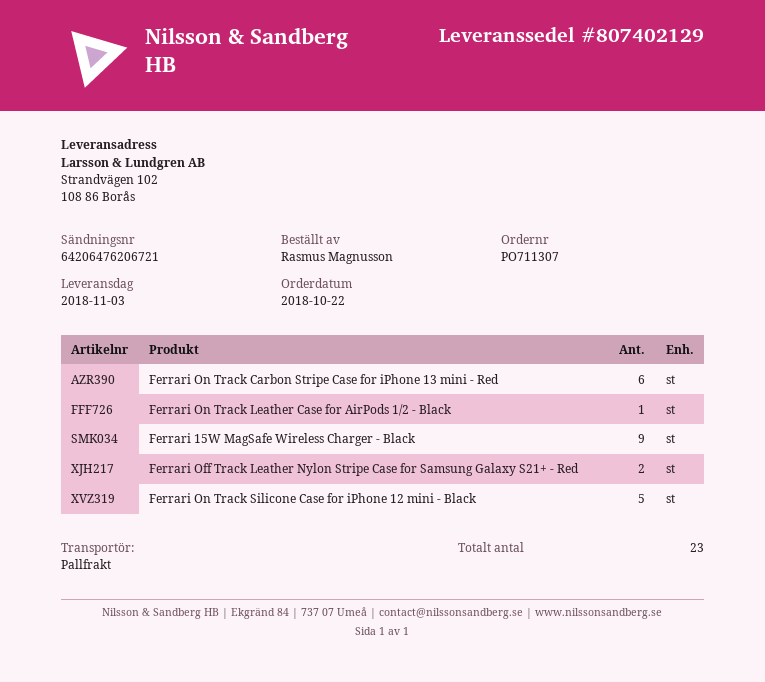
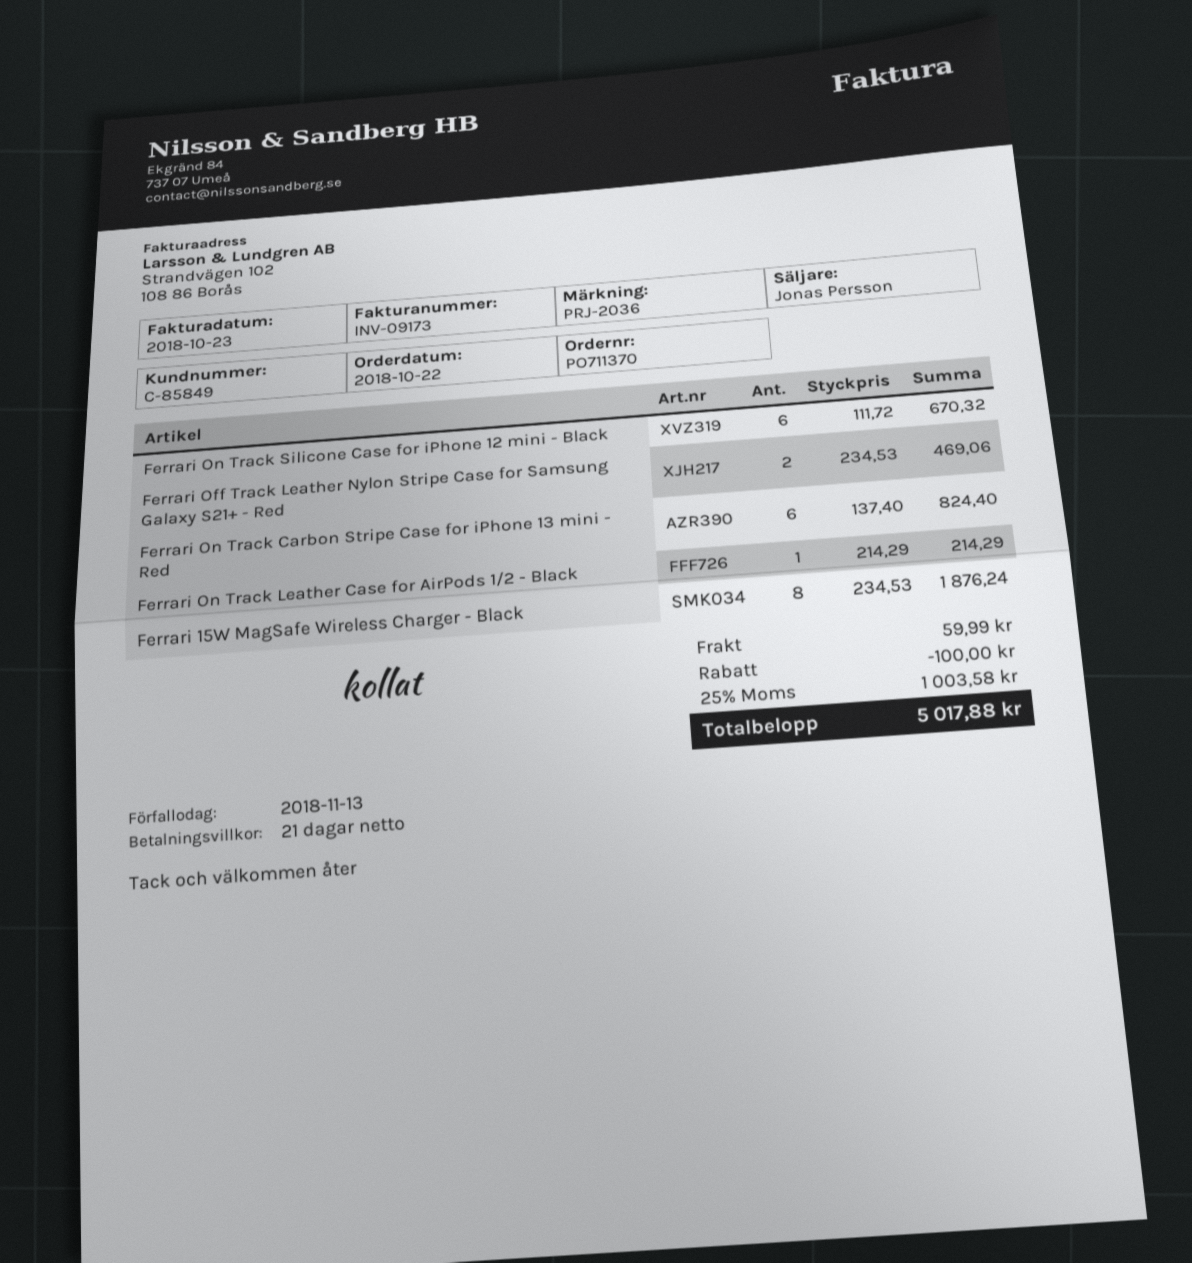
order number: PO711307 -> PO711370
Ferrari 15W MagSafe Wireless Charger - Black: 9 -> 8
Ferrari On Track Silicone Case for iPhone 12 mini - Black: 5 -> 6

